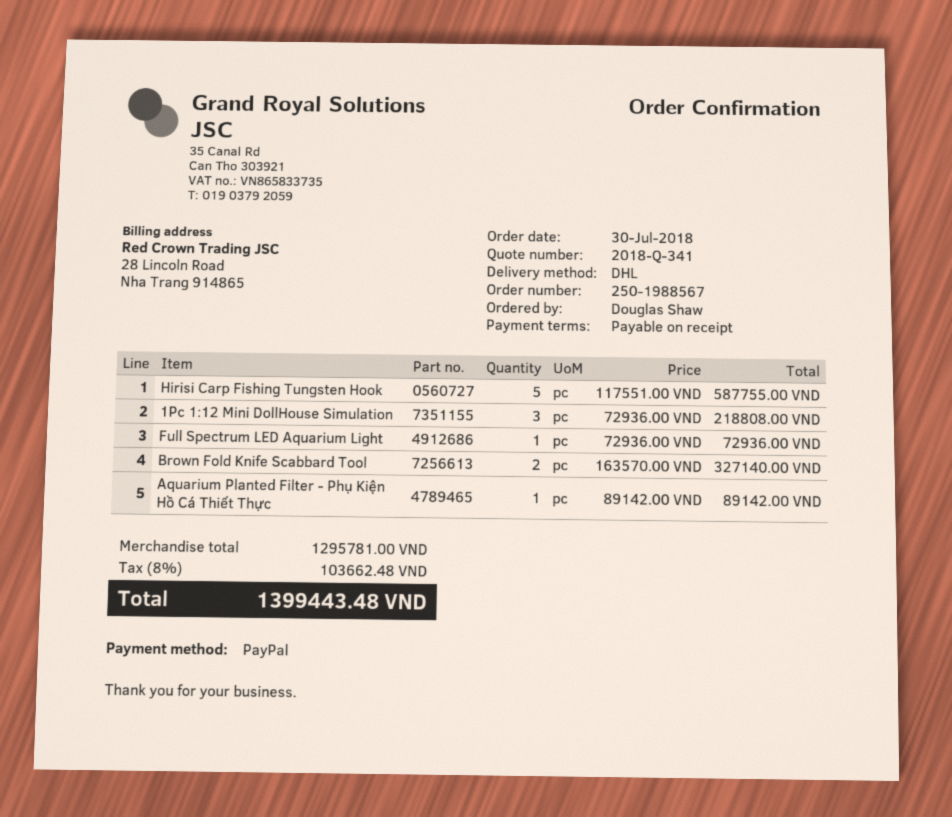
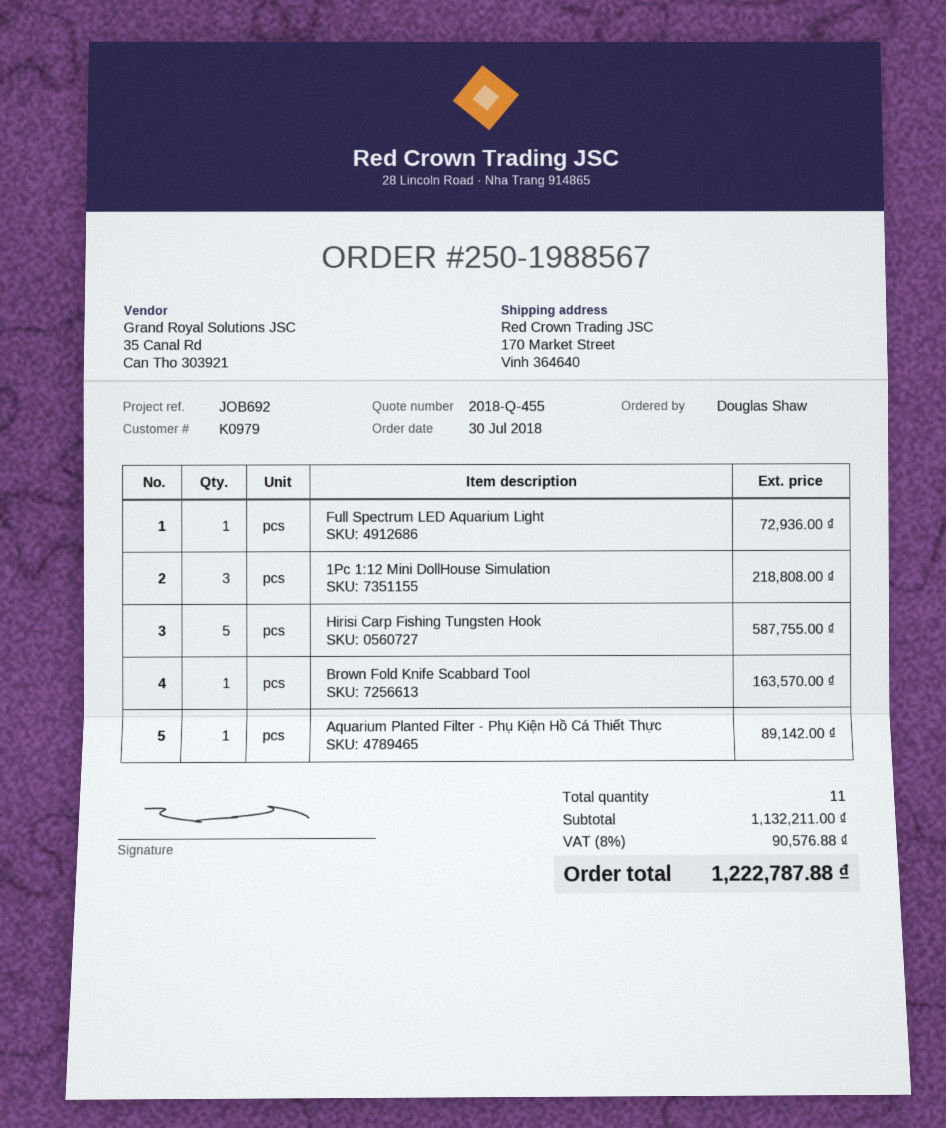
quote number: 2018-Q-341 -> 2018-Q-455
Brown Fold Knife Scabbard Tool: 2 for 327140.00 -> 1 for 163570.00
subtotal: 1295781.00 -> 1132211.00
tax: 8% = 103662.48 -> 8% = 90576.88
total: 1399443.48 -> 1222787.88

